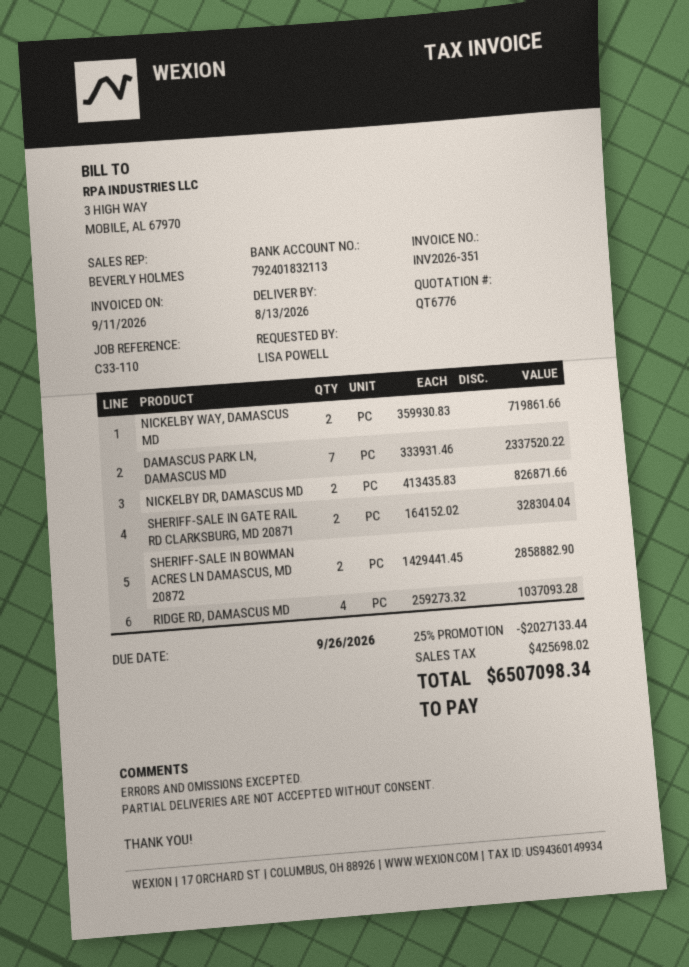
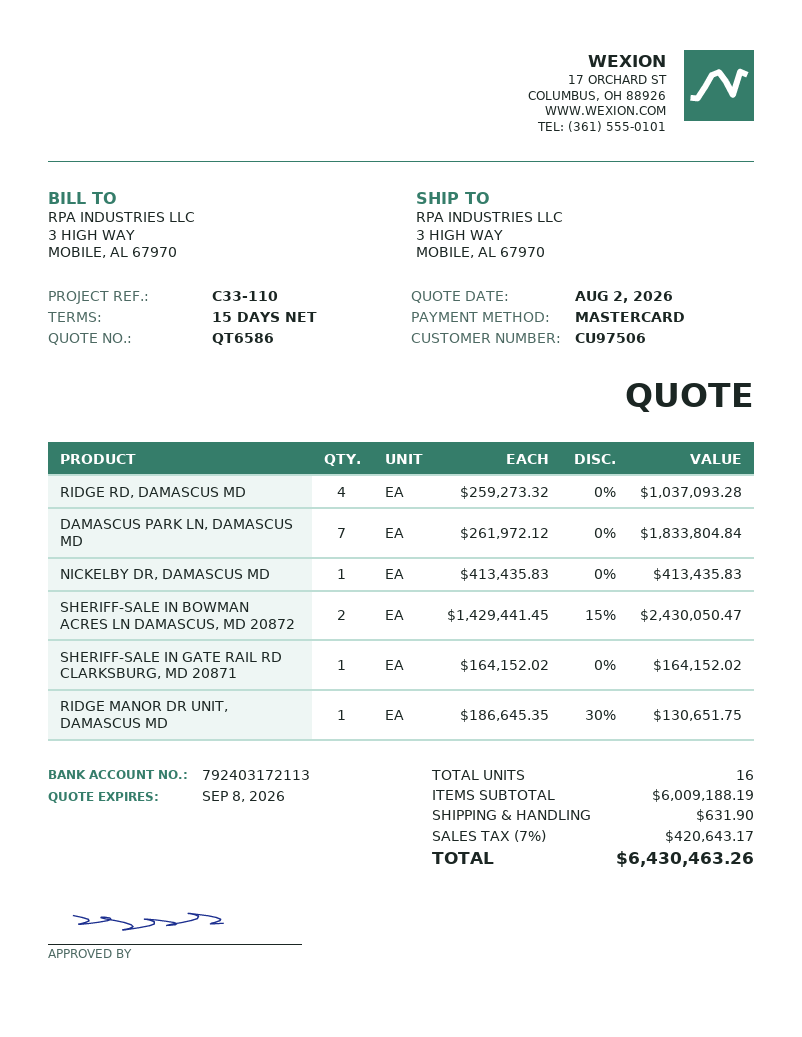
quote number: QT6776 -> QT6586
bank account: 792401832113 -> 792403172113
NICKELBY WAY, DAMASCUS MD: 2 x 359930.83 = 719861.66 -> none
DAMASCUS PARK LN, DAMASCUS MD: 7 x 333931.46 = 2337520.22 -> 7 x 261972.12 = 1833804.84
NICKELBY DR, DAMASCUS MD: 2 x 413435.83 = 826871.66 -> 1 x 413435.83 = 413435.83
SHERIFF-SALE IN GATE RAIL RD CLARKSBURG, MD 20871: 2 x 164152.02 = 328304.04 -> 1 x 164152.02 = 164152.02
SHERIFF-SALE IN BOWMAN ACRES LN DAMASCUS, MD 20872: 2 x 1429441.45 = 2858882.90 -> 2 x 1429441.45 - 15% = 2430050.47
RIDGE MANOR DR UNIT, DAMASCUS MD: none -> 1 x 186645.35 - 30% = 130651.75
discount: 25% = 2027133.44 -> none
shipping: none -> 631.90
tax: 425698.02 -> 420643.17
total: 6507098.34 -> 6430463.26

